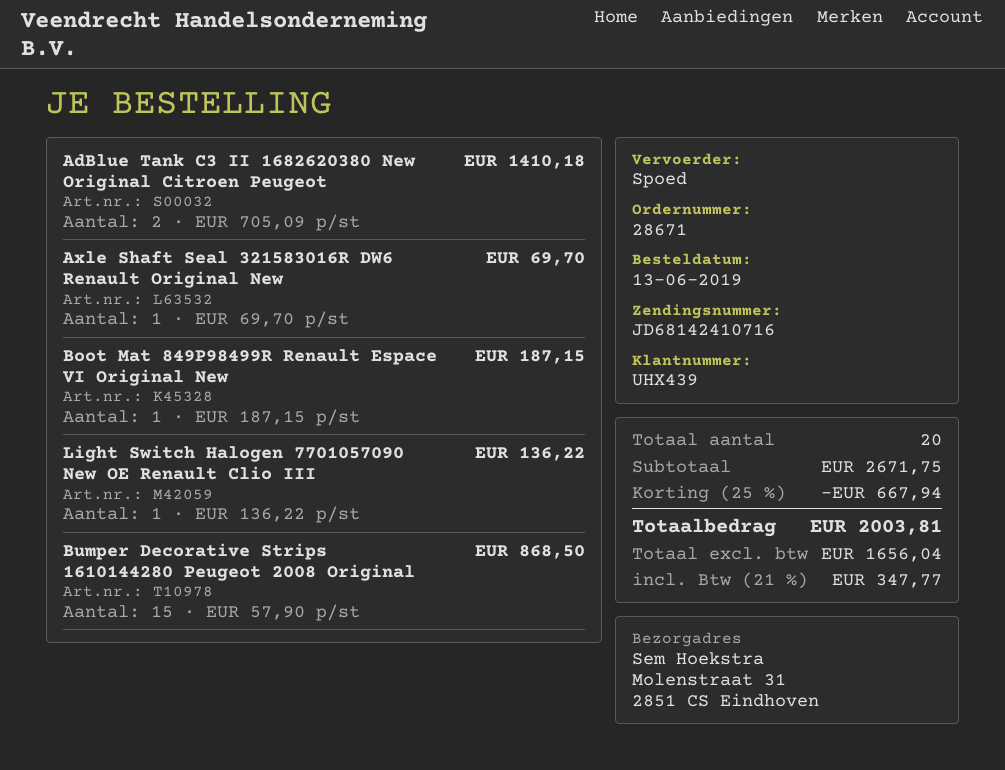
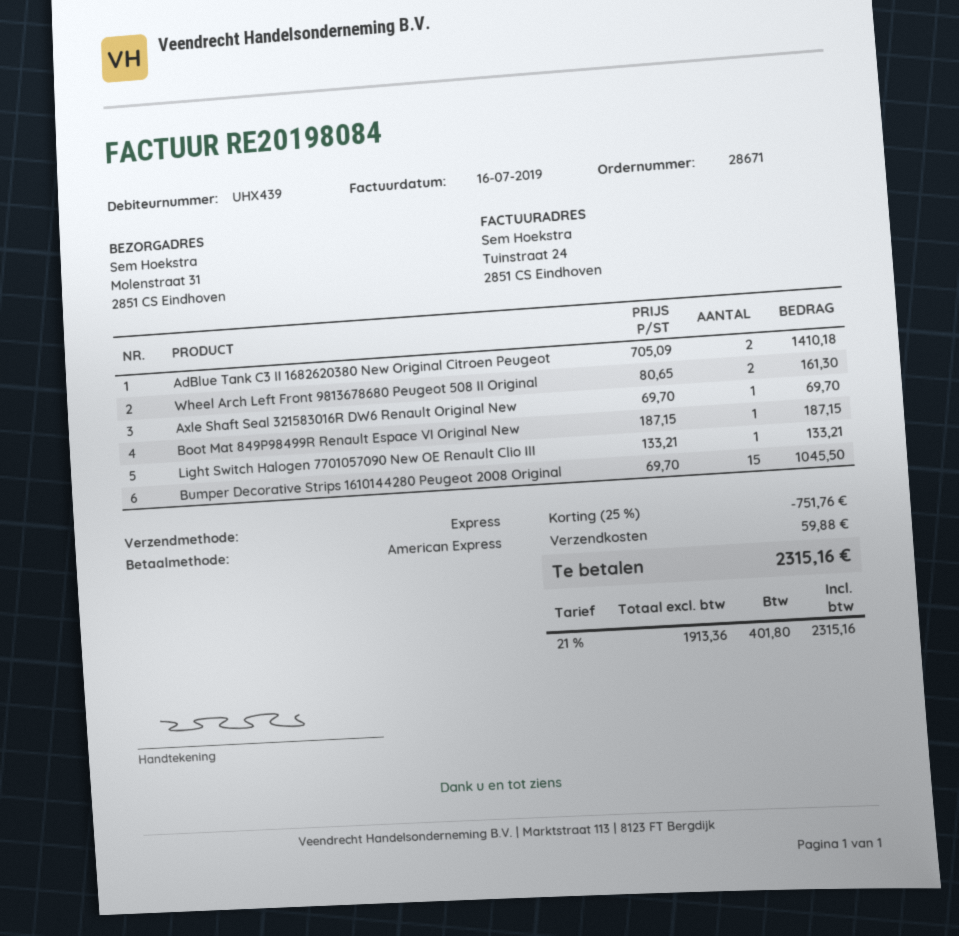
Light Switch Halogen 7701057090 New OE Renault Clio III: 1 x 136.22 = 136.22 -> 1 x 133.21 = 133.21
Bumper Decorative Strips 1610144280 Peugeot 2008 Original: 15 x 57.90 = 868.50 -> 15 x 69.70 = 1045.50
Wheel Arch Left Front 9813678680 Peugeot 508 II Original: none -> 2 x 80.65 = 161.30
discount: 25% = 667.94 -> 25% = 751.76
shipping: none -> 59.88
net: 1656.04 -> 1913.36
tax: 21% = 347.77 -> 21% = 401.80
total: 2003.81 -> 2315.16

